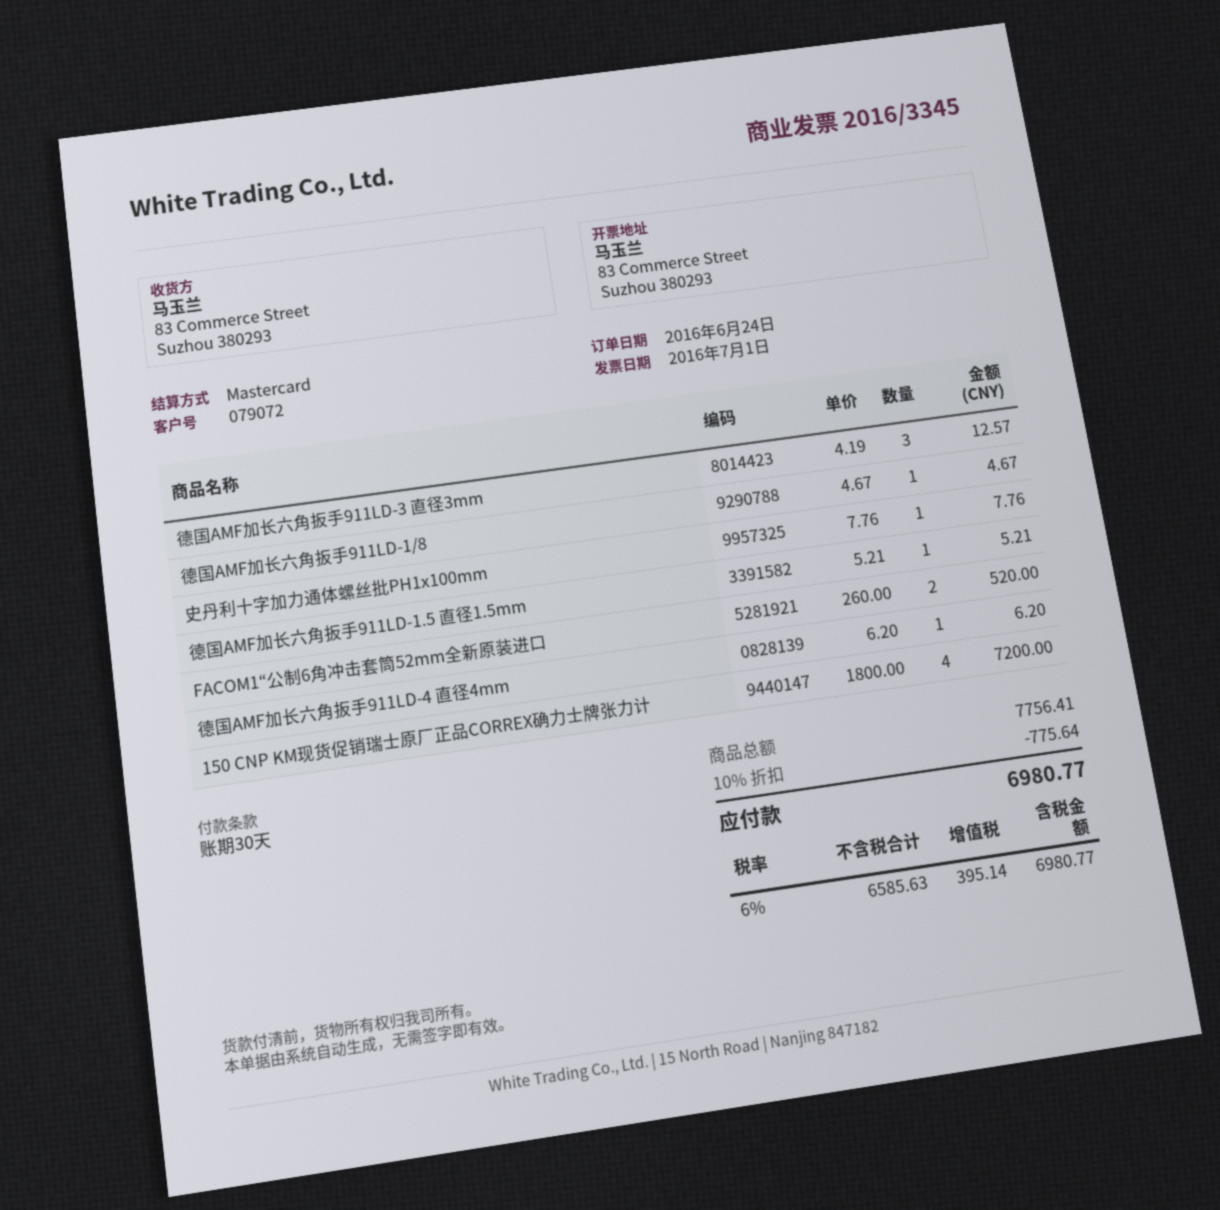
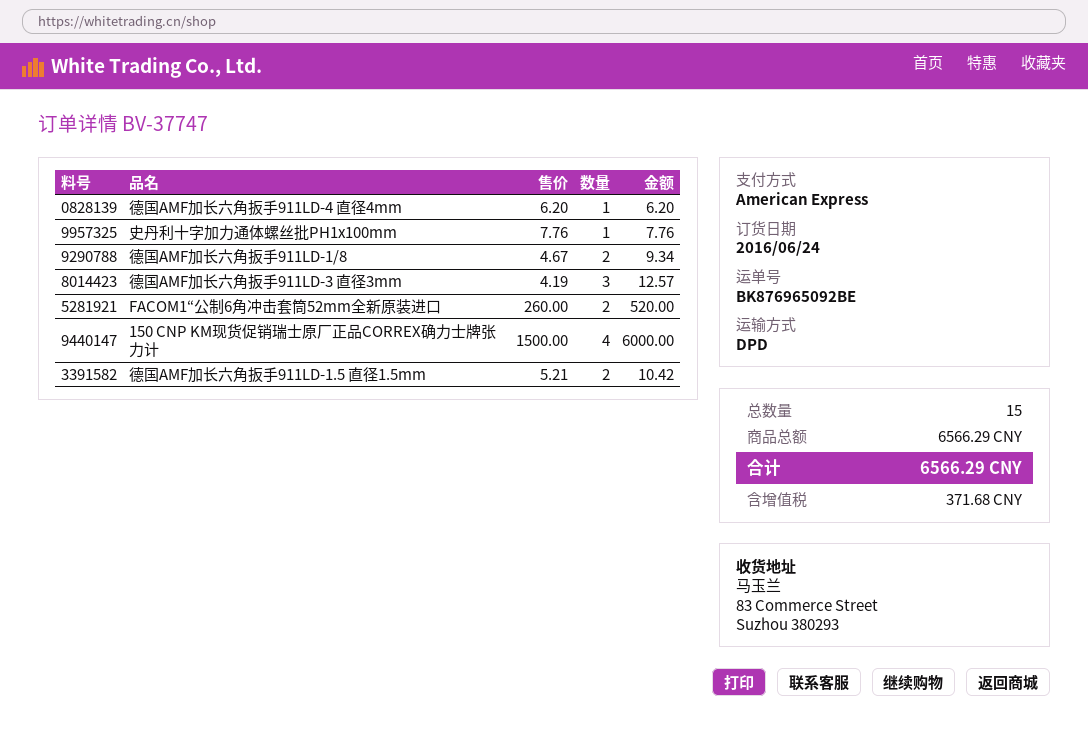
payment method: Mastercard -> American Express
德国AMF加长六角扳手911LD-1/8: 1 x 4.67 = 4.67 -> 2 x 4.67 = 9.34
德国AMF加长六角扳手911LD-1.5 直径1.5mm: 1 x 5.21 = 5.21 -> 2 x 5.21 = 10.42
150 CNP KM现货促销瑞士原厂正品CORREX确力士牌张力计: 4 x 1800.00 = 7200.00 -> 4 x 1500.00 = 6000.00
subtotal: 7756.41 -> 6566.29
discount: 10% = 775.64 -> none
tax: 395.14 -> 371.68
total: 6980.77 -> 6566.29

